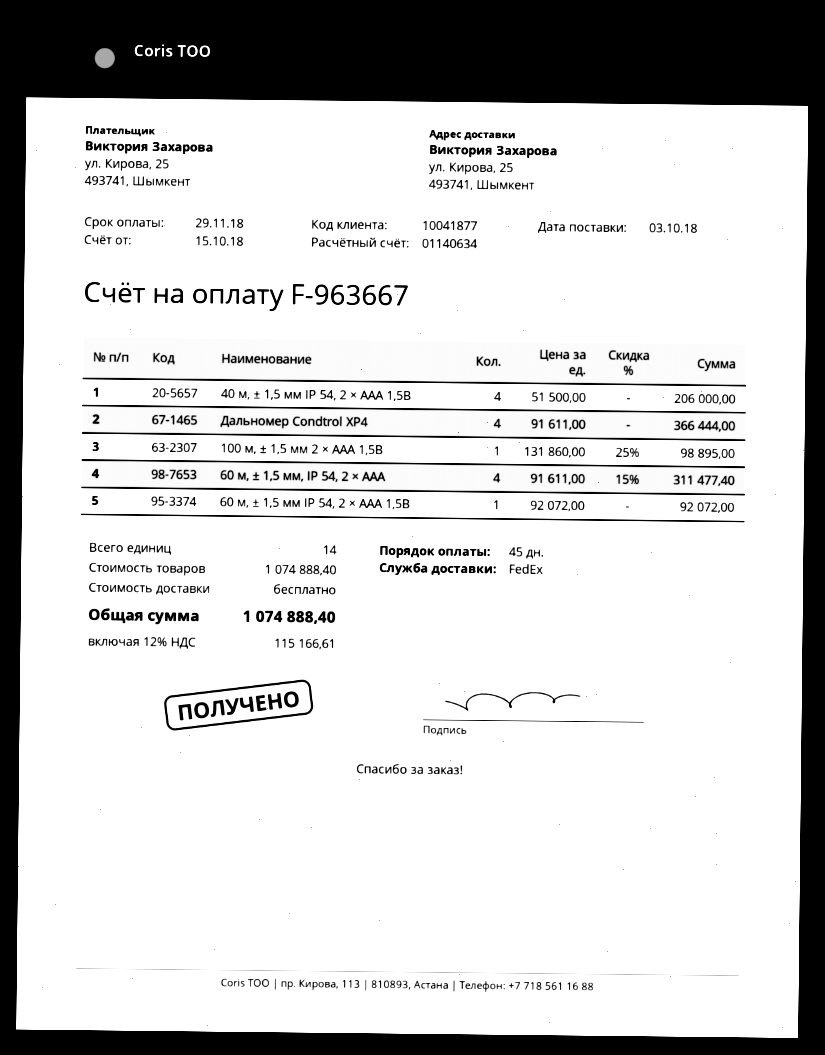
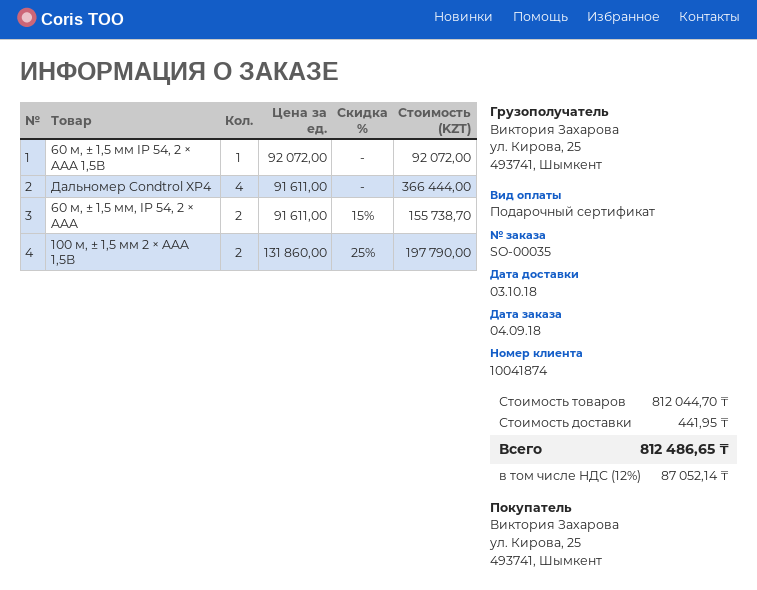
customer number: 10041877 -> 10041874
40 м, ± 1,5 мм IP 54, 2 × AAA 1,5В: 4 x 51500.00 = 206000.00 -> none
100 м, ± 1,5 мм 2 × AAA 1,5В: 1 x 131860.00 - 25% = 98895.00 -> 2 x 131860.00 - 25% = 197790.00
60 м, ± 1,5 мм, IP 54, 2 × AAA: 4 x 91611.00 - 15% = 311477.40 -> 2 x 91611.00 - 15% = 155738.70
subtotal: 1074888.40 -> 812044.70
shipping: 0.00 -> 441.95
tax: 12% = 115166.61 -> 12% = 87052.14
total: 1074888.40 -> 812486.65

